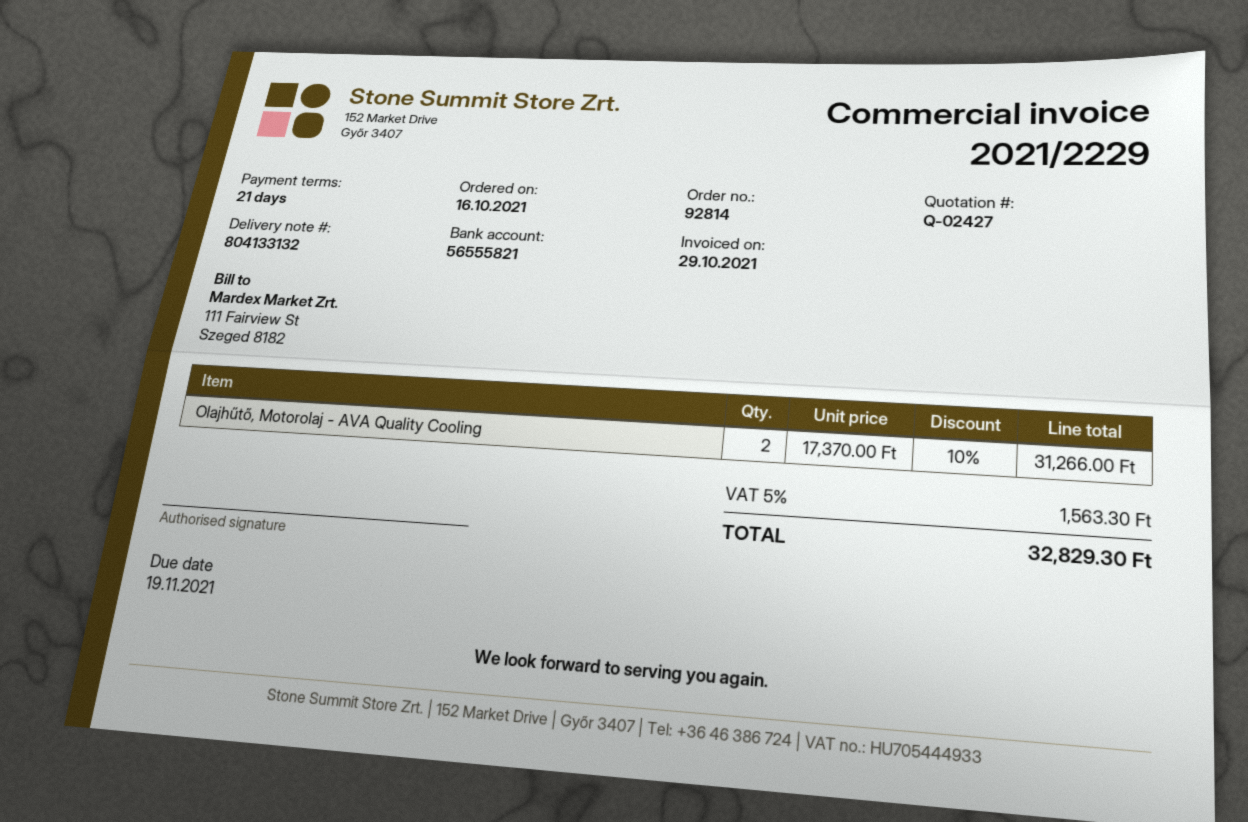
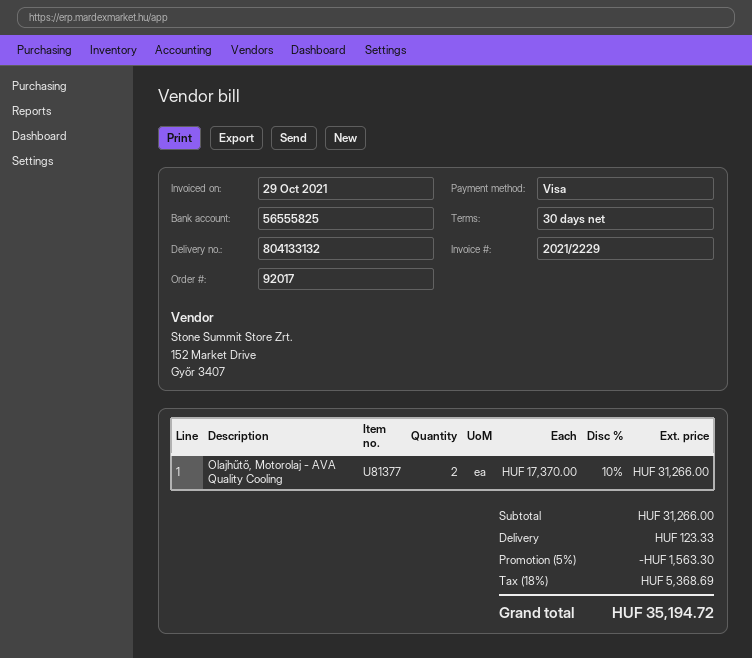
order number: 92814 -> 92017
payment terms: 21 days -> 30 days
bank account: 56555821 -> 56555825
discount: none -> 5% = 1563.30
shipping: none -> 123.33
tax: 5% = 1563.30 -> 18% = 5368.69
total: 32829.30 -> 35194.72

